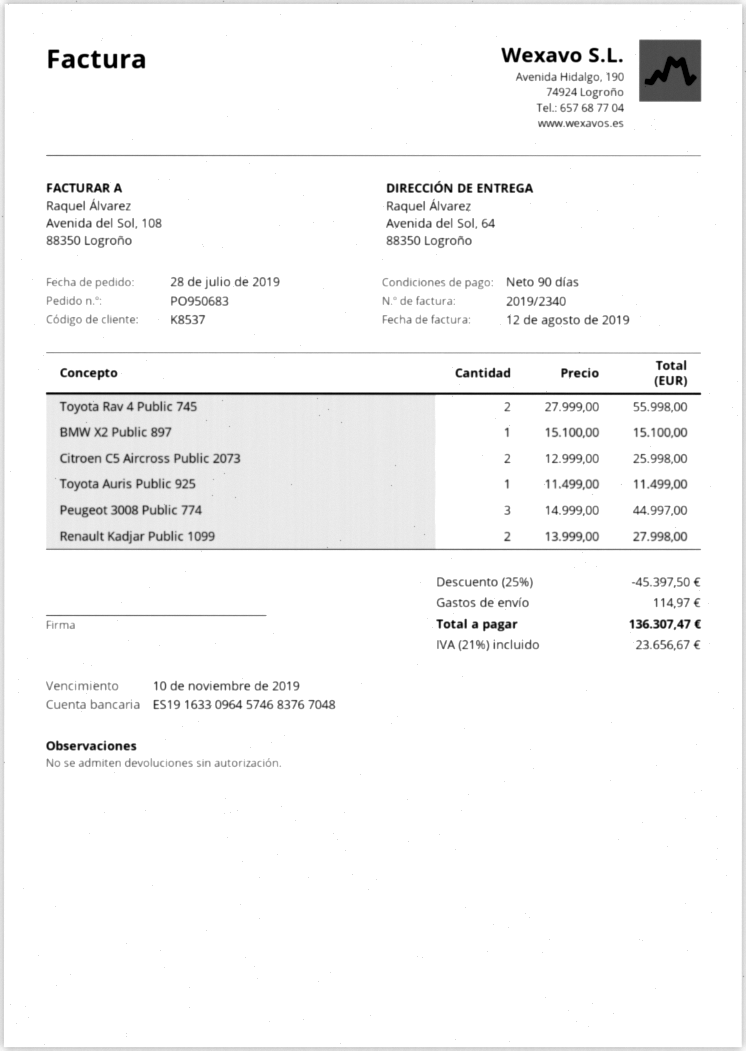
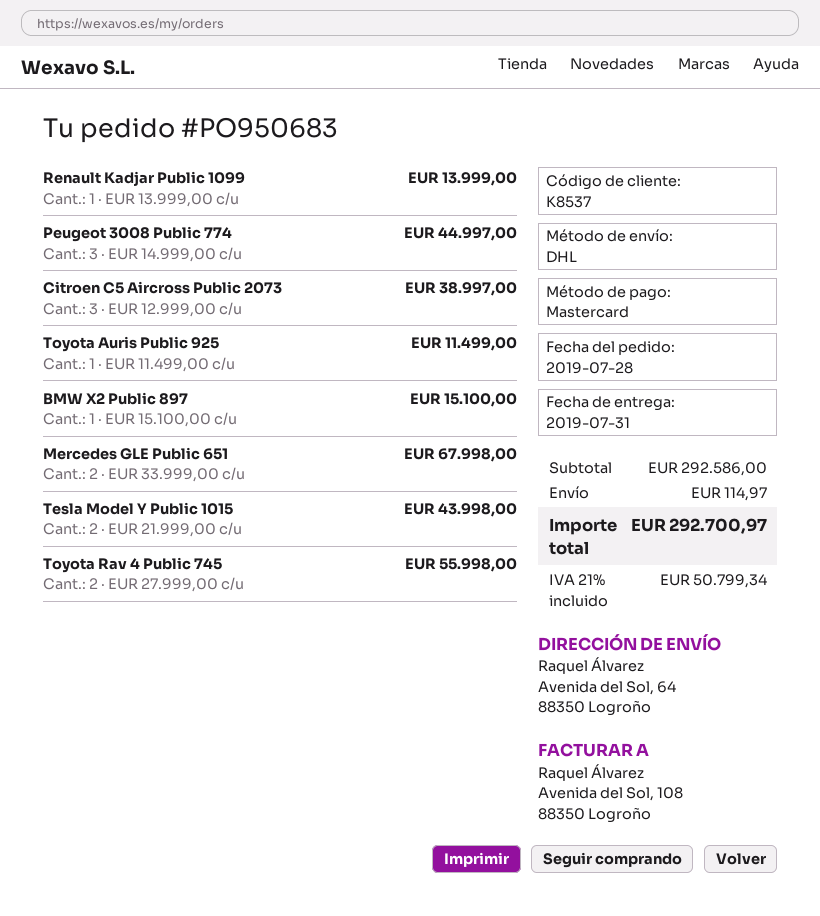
Citroen C5 Aircross Public 2073: 2 x 12999.00 = 25998.00 -> 3 x 12999.00 = 38997.00
Renault Kadjar Public 1099: 2 x 13999.00 = 27998.00 -> 1 x 13999.00 = 13999.00
Mercedes GLE Public 651: none -> 2 x 33999.00 = 67998.00
Tesla Model Y Public 1015: none -> 2 x 21999.00 = 43998.00
discount: 25% = 45397.50 -> none
tax: 21% = 23656.67 -> 21% = 50799.34
total: 136307.47 -> 292700.97

